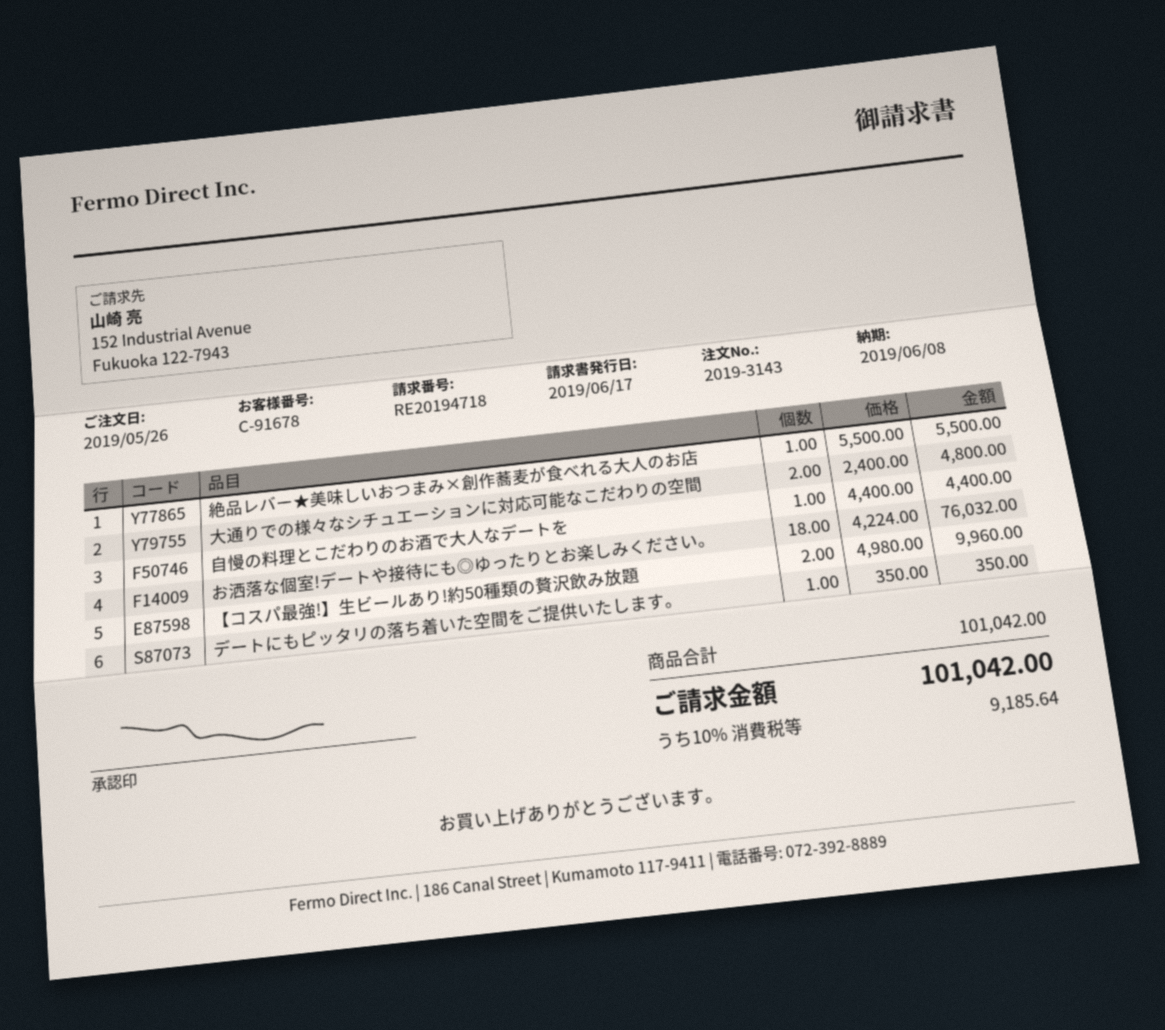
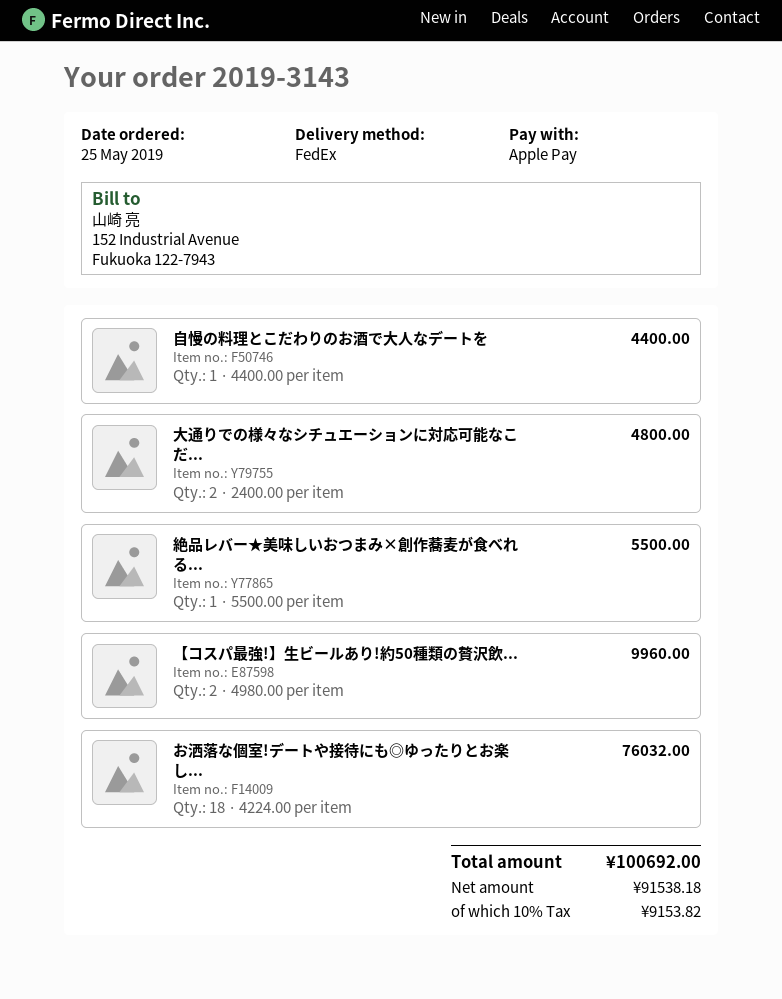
order date: 2019-05-26 -> 2019-05-25
デートにもピッタリの落ち着いた空間をご提供いたします。: 1 x 350.00 = 350.00 -> none
tax: 10% = 9185.64 -> 10% = 9153.82
total: 101042.00 -> 100692.00

